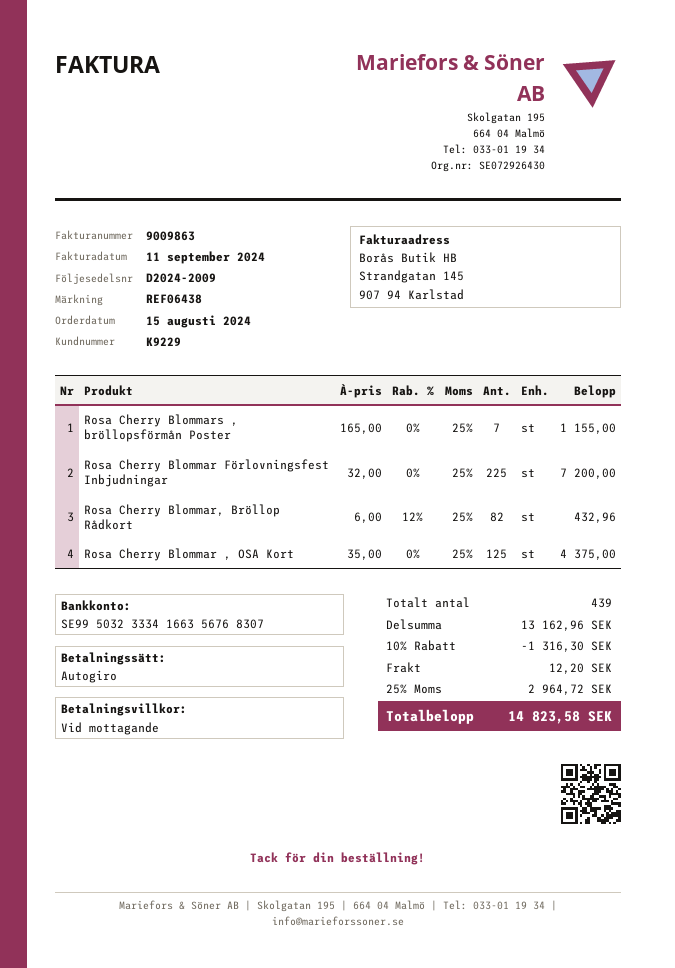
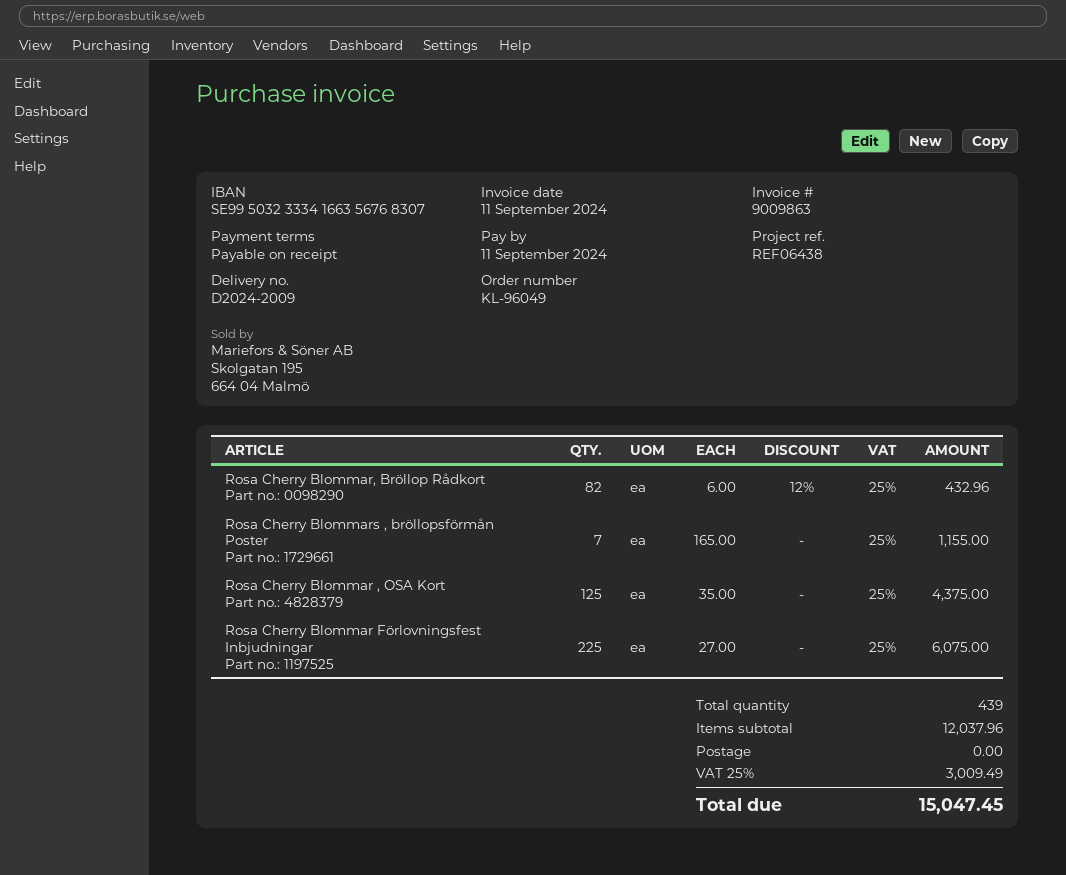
Rosa Cherry Blommar Förlovningsfest Inbjudningar: 225 x 32.00 = 7200.00 -> 225 x 27.00 = 6075.00
subtotal: 13162.96 -> 12037.96
discount: 10% = 1316.30 -> none
shipping: 12.20 -> 0.00
tax: 25% = 2964.72 -> 25% = 3009.49
total: 14823.58 -> 15047.45

